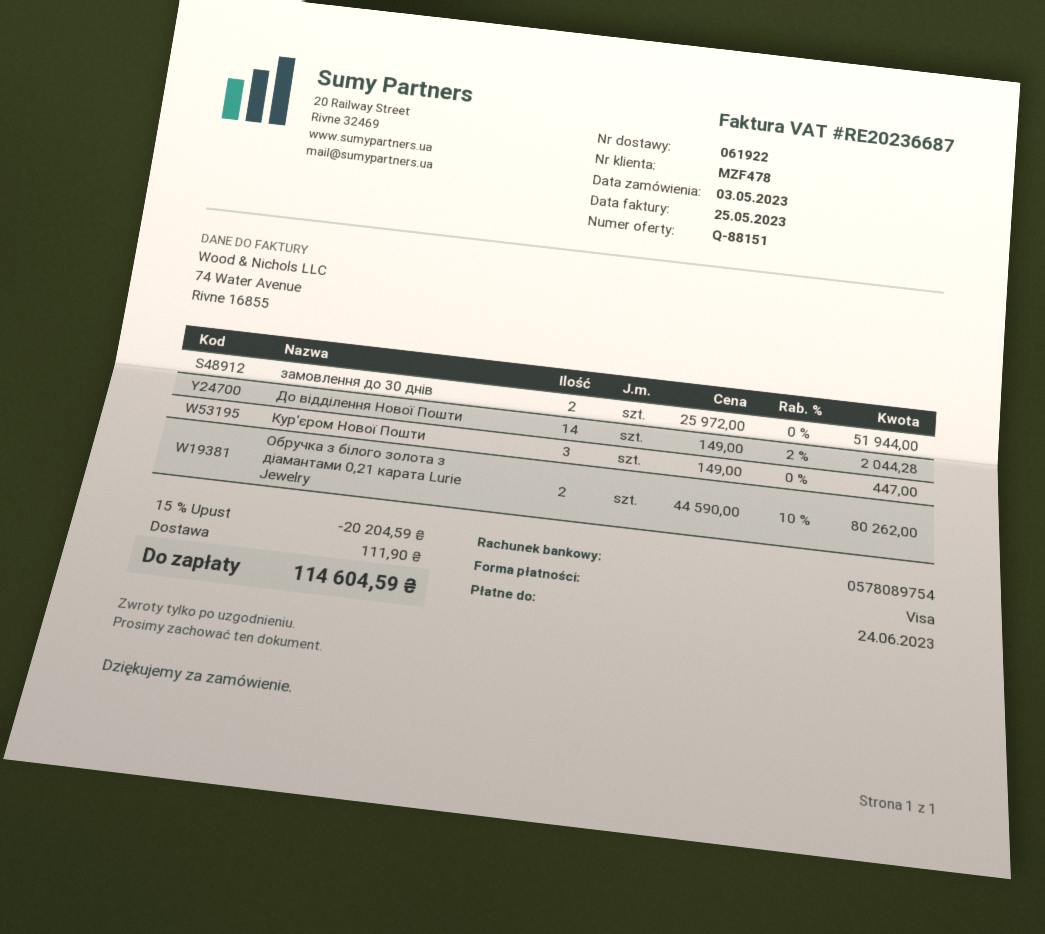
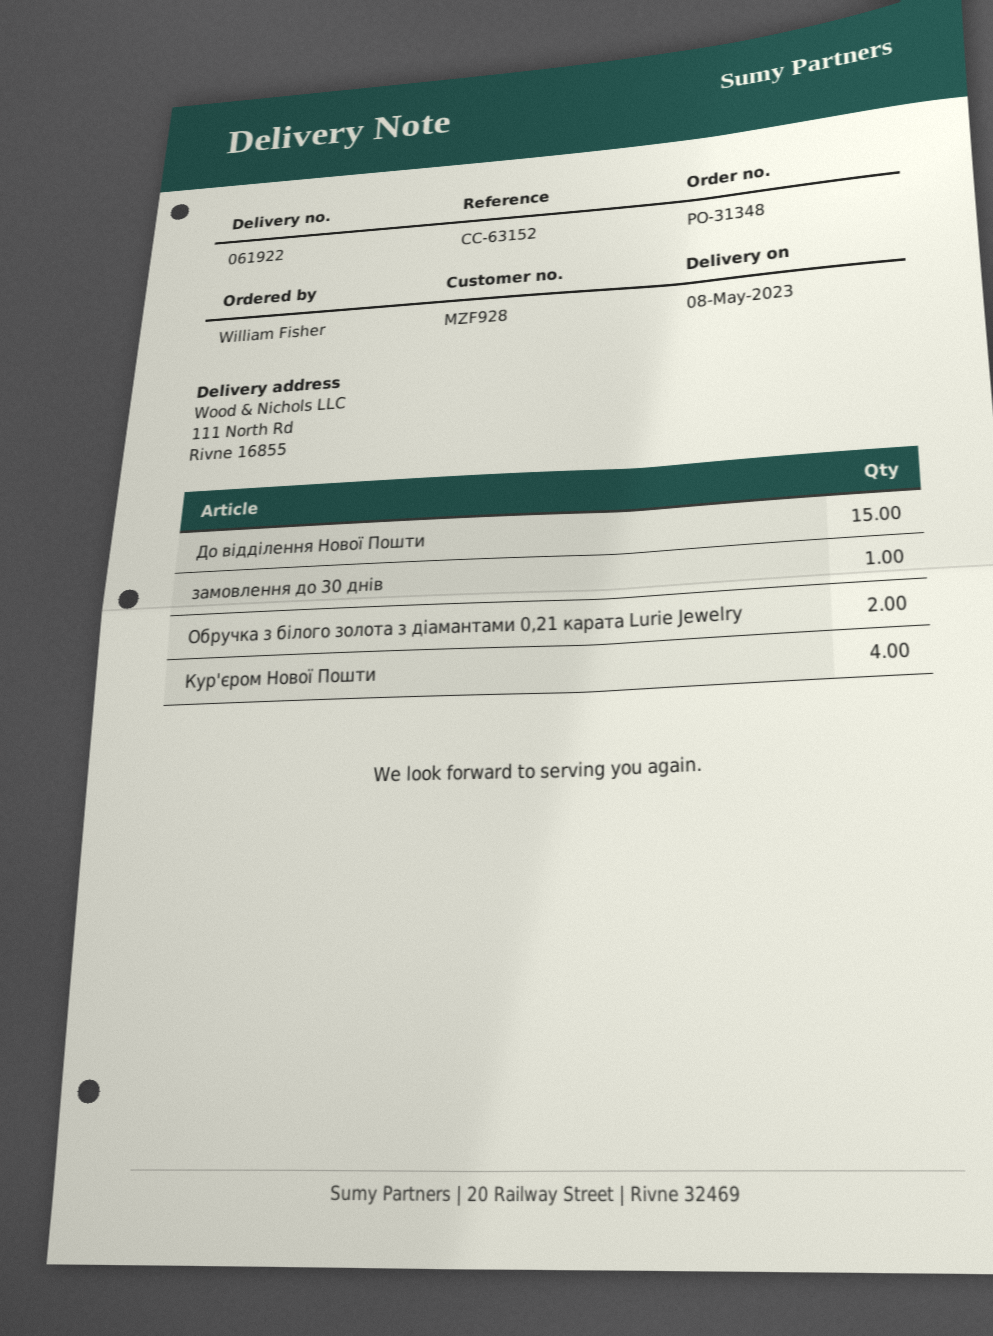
customer number: MZF478 -> MZF928
замовлення до 30 днів: 2 -> 1
До відділення Нової Пошти: 14 -> 15
Кур'єром Нової Пошти: 3 -> 4

